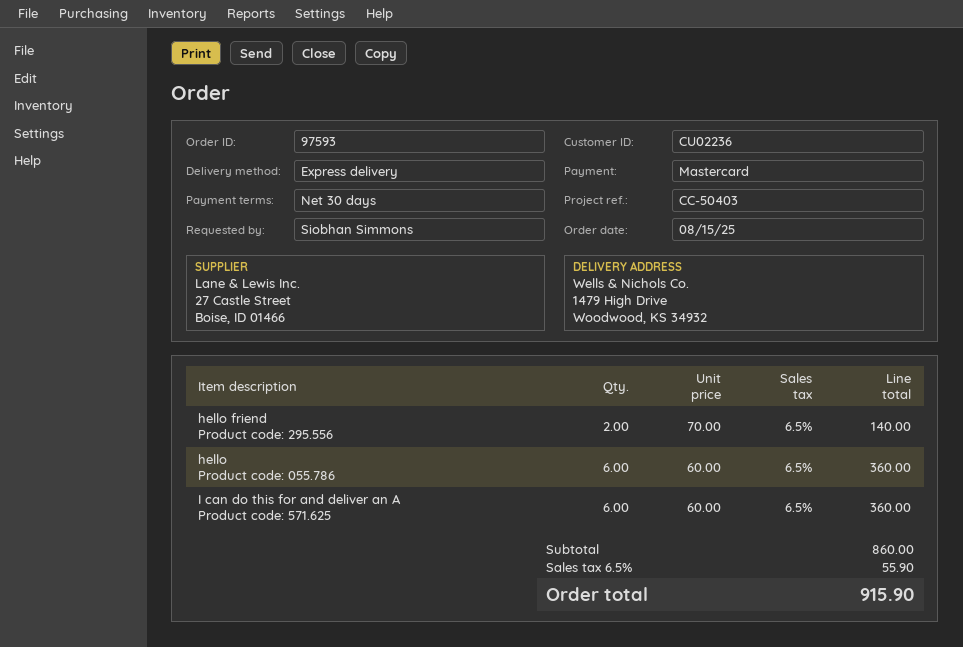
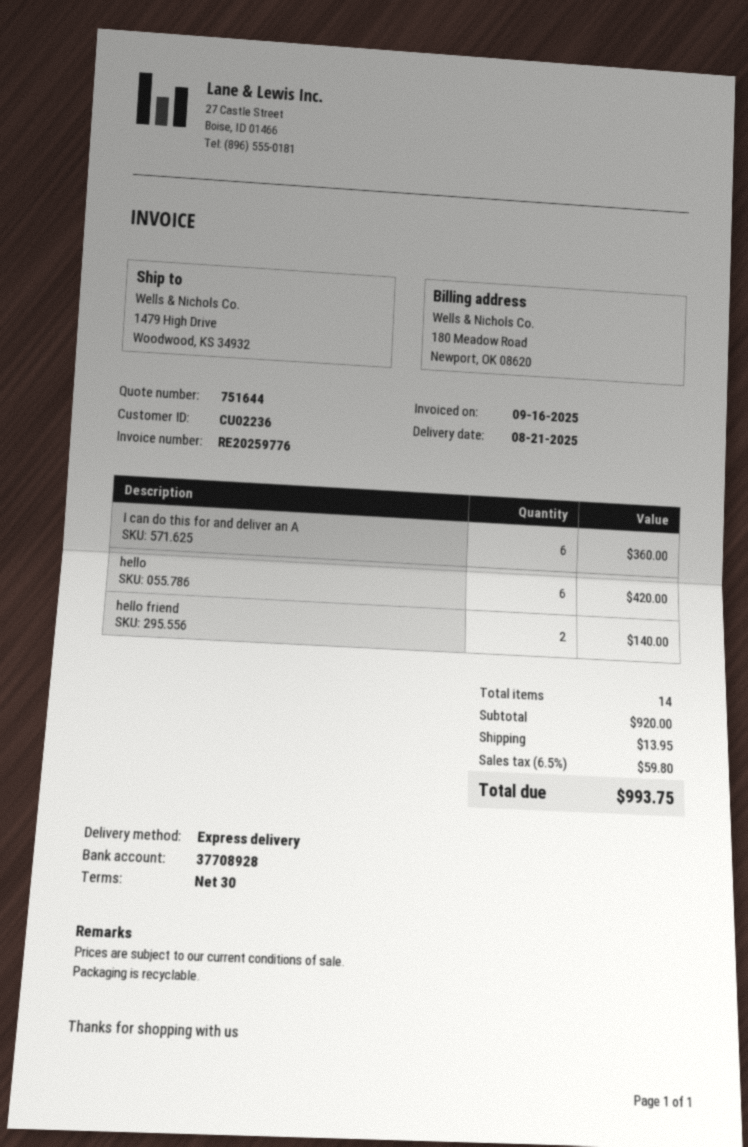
hello: 6 for 360.00 -> 6 for 420.00
subtotal: 860.00 -> 920.00
shipping: none -> 13.95
tax: 6.5% = 55.90 -> 6.5% = 59.80
total: 915.90 -> 993.75

